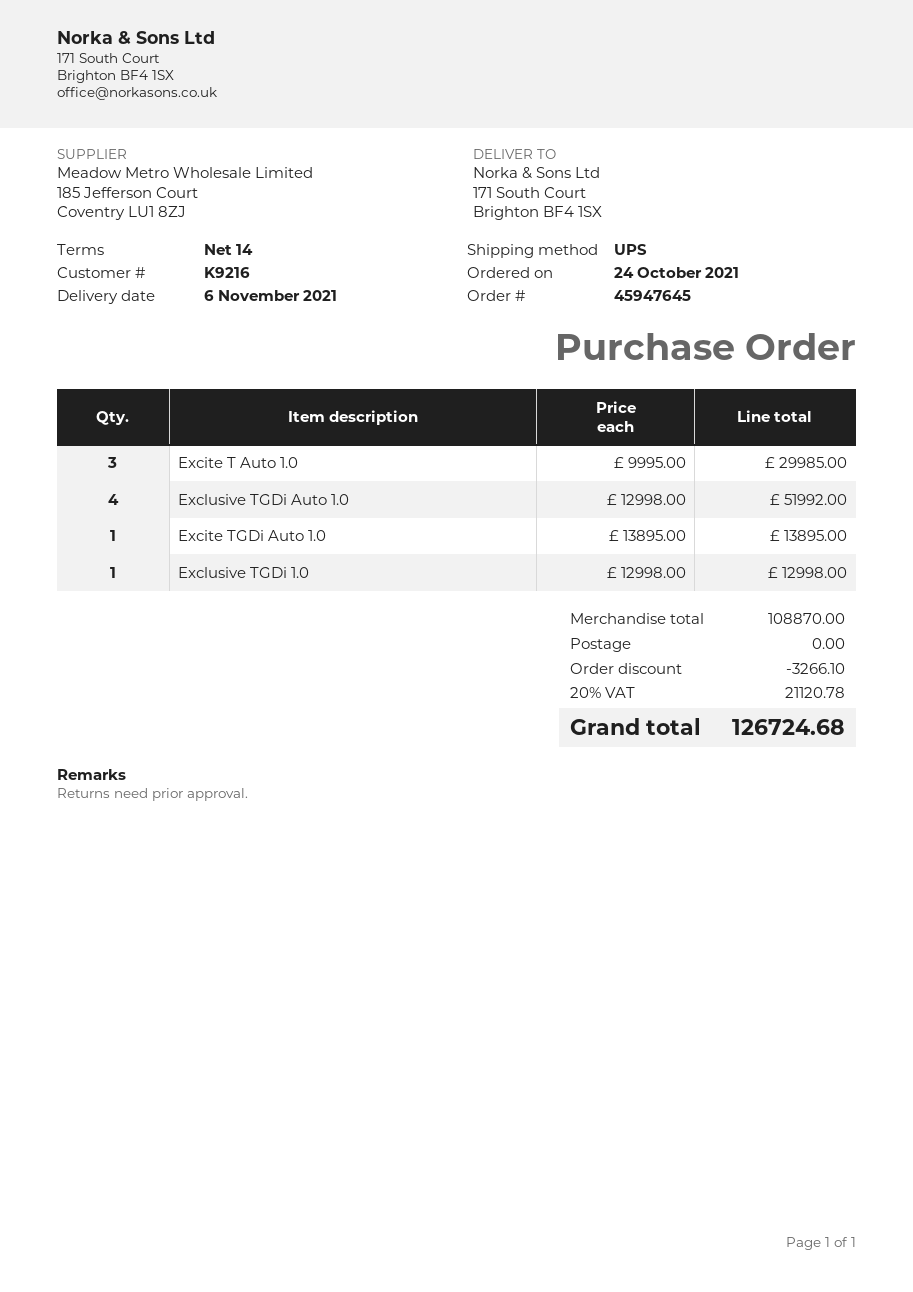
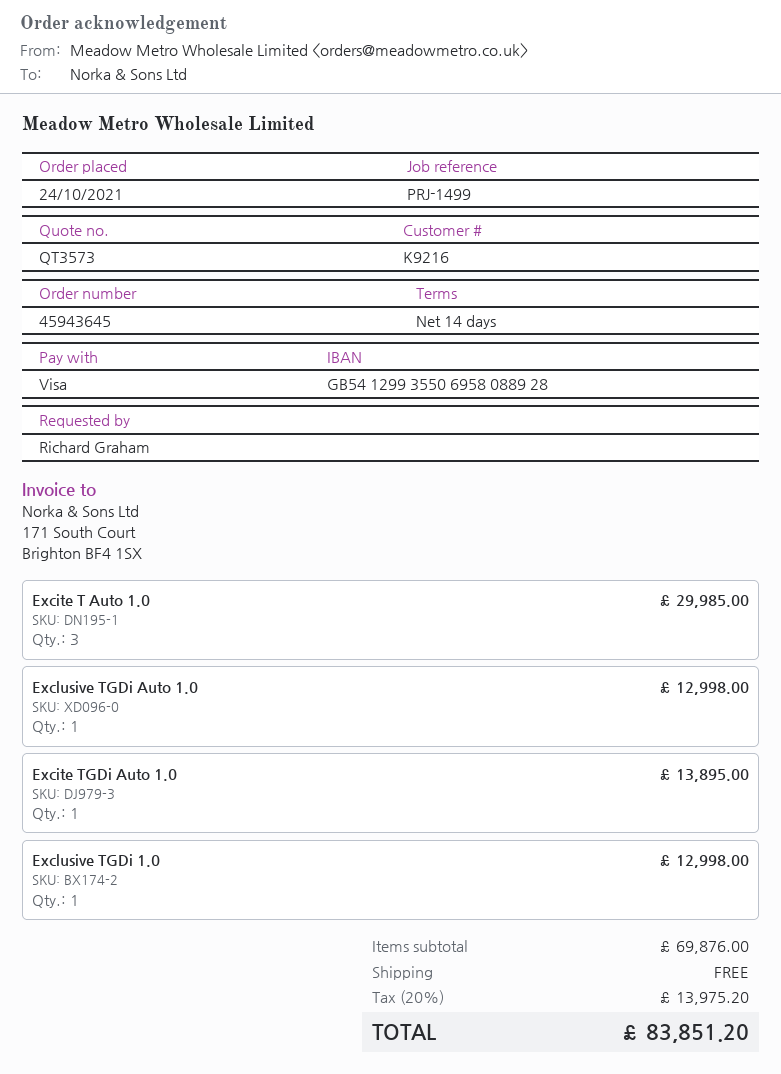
order number: 45947645 -> 45943645
Exclusive TGDi Auto 1.0: 4 for 51992.00 -> 1 for 12998.00
subtotal: 108870.00 -> 69876.00
discount: 3266.10 -> none
tax: 20% = 21120.78 -> 20% = 13975.20
total: 126724.68 -> 83851.20

